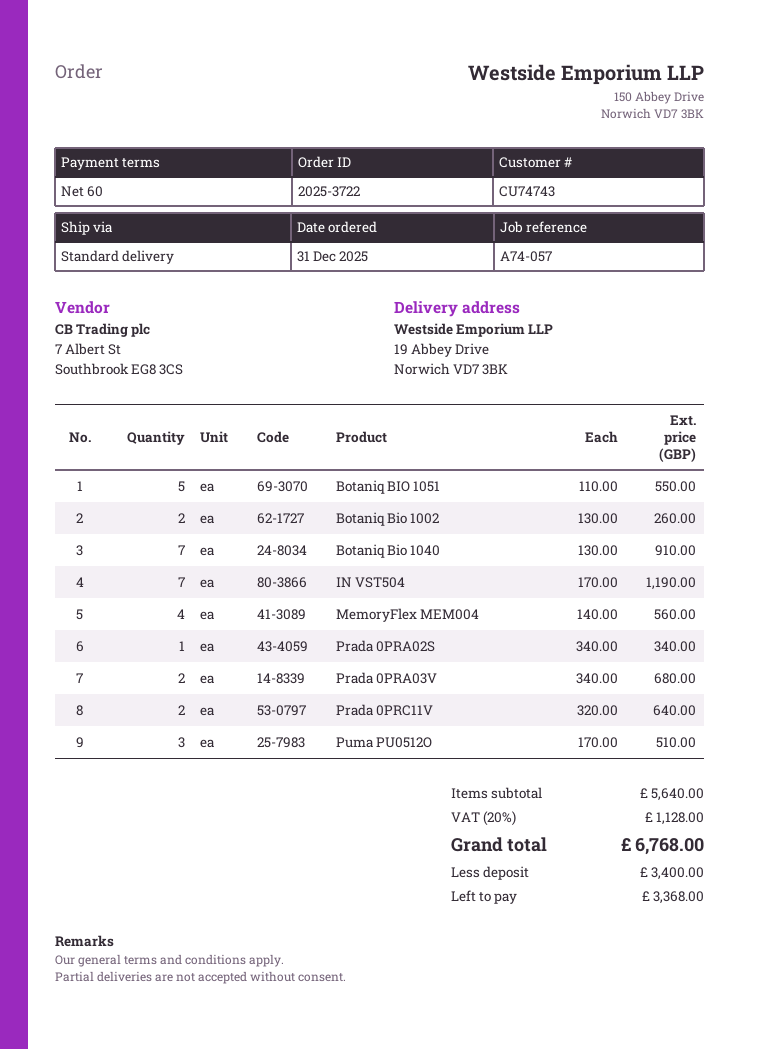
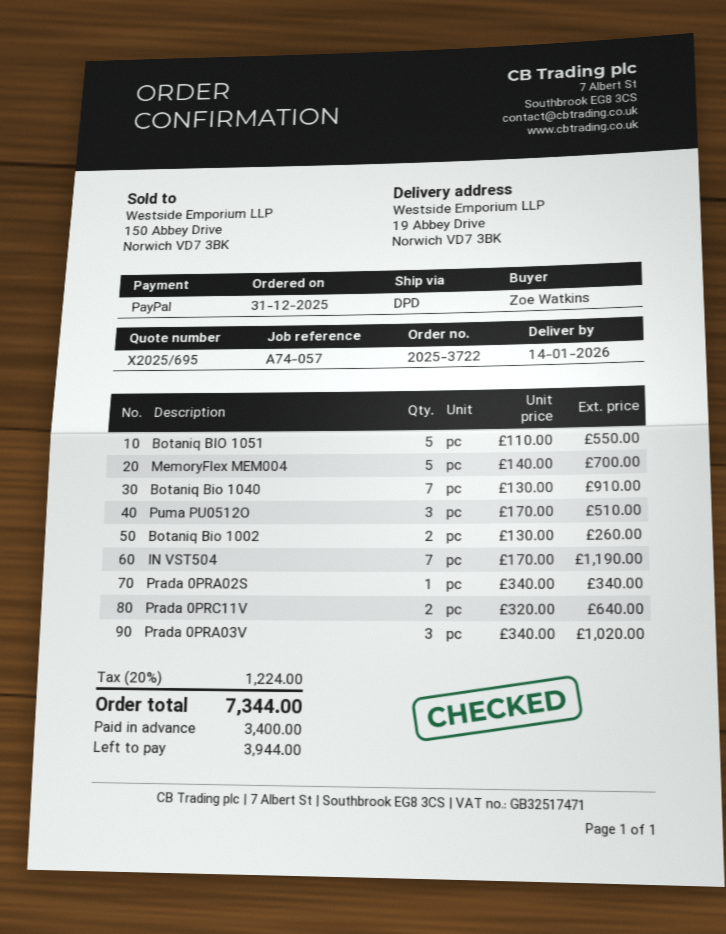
shipping method: standard -> DPD
MemoryFlex MEM004: 4 x 140.00 = 560.00 -> 5 x 140.00 = 700.00
Prada 0PRA03V: 2 x 340.00 = 680.00 -> 3 x 340.00 = 1020.00
tax: 20% = 1128.00 -> 20% = 1224.00
total: 6768.00 -> 7344.00
balance: 3368.00 -> 3944.00

